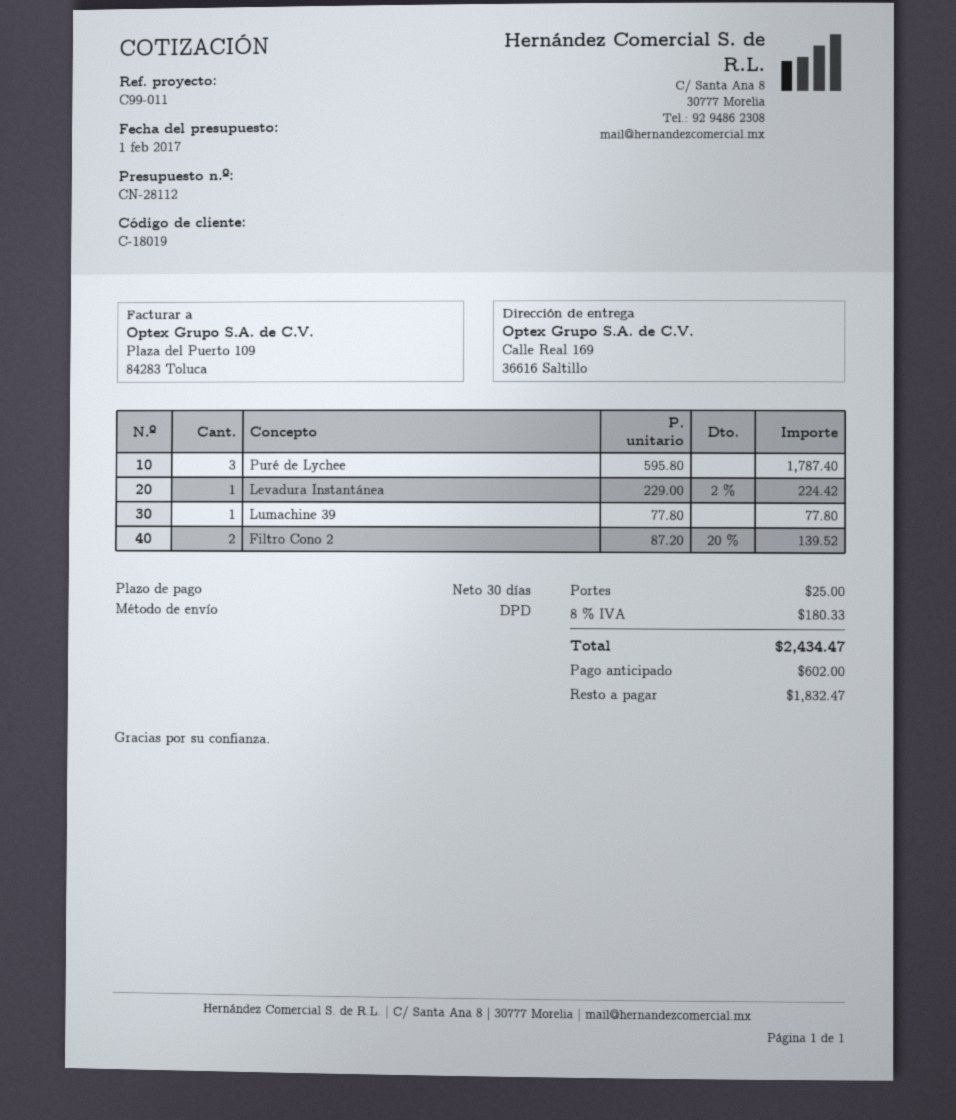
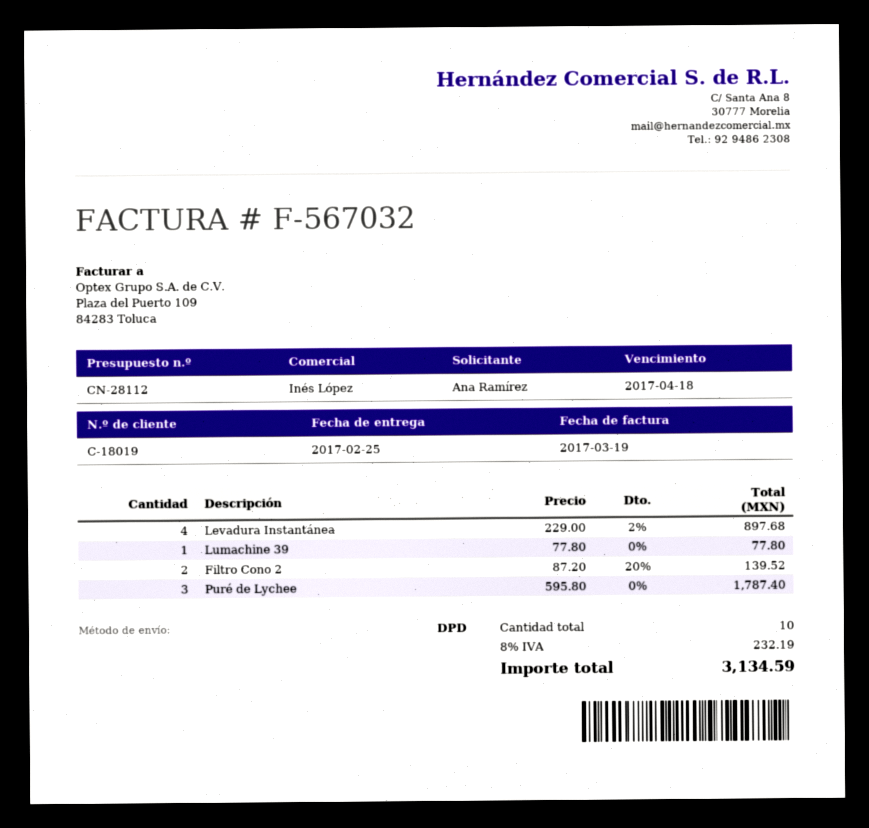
Levadura Instantánea: 1 x 229.00 - 2% = 224.42 -> 4 x 229.00 - 2% = 897.68
shipping: 25.00 -> none
tax: 8% = 180.33 -> 8% = 232.19
total: 2434.47 -> 3134.59

